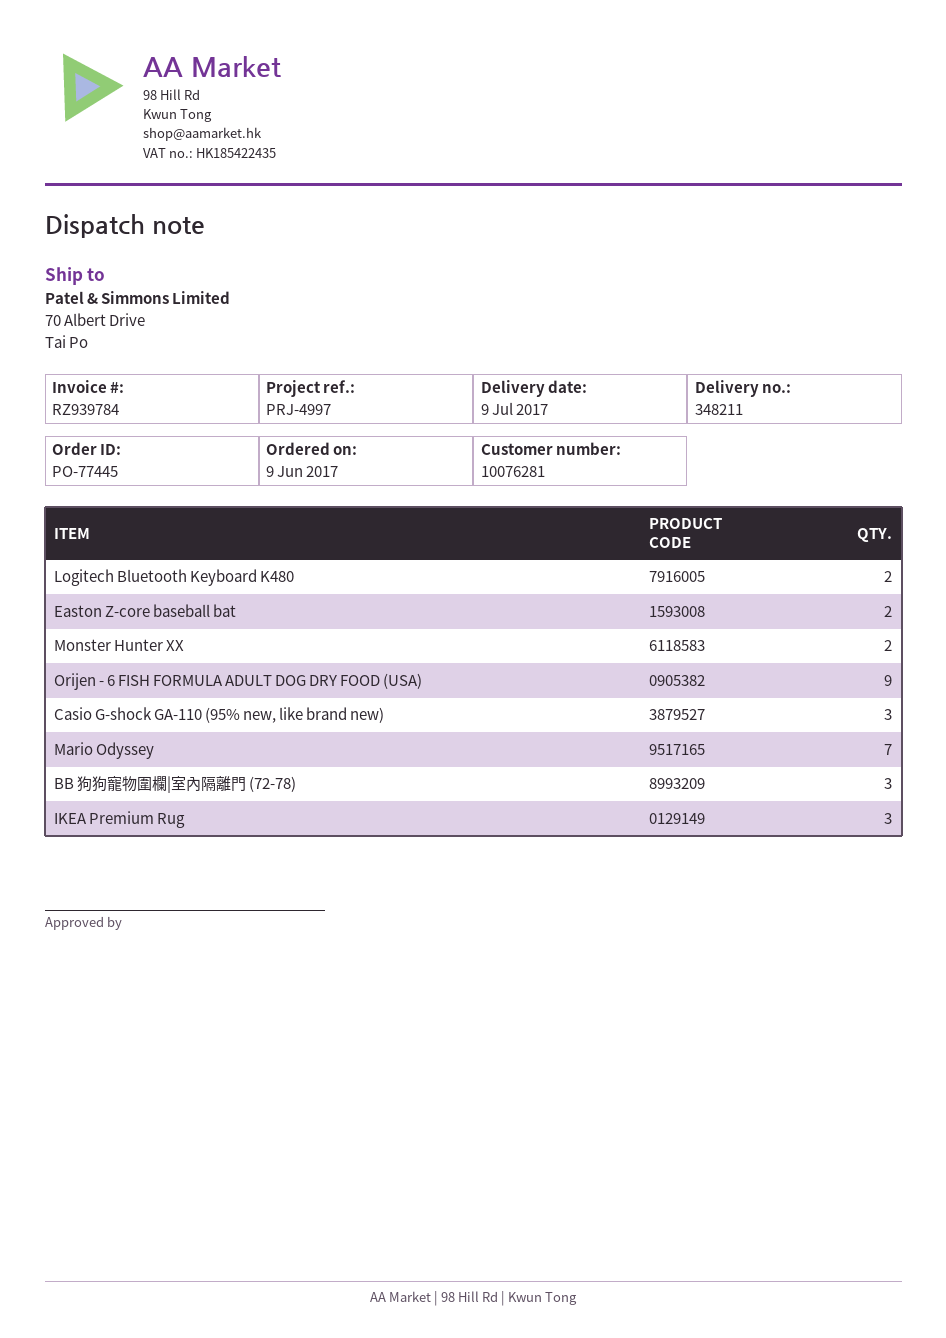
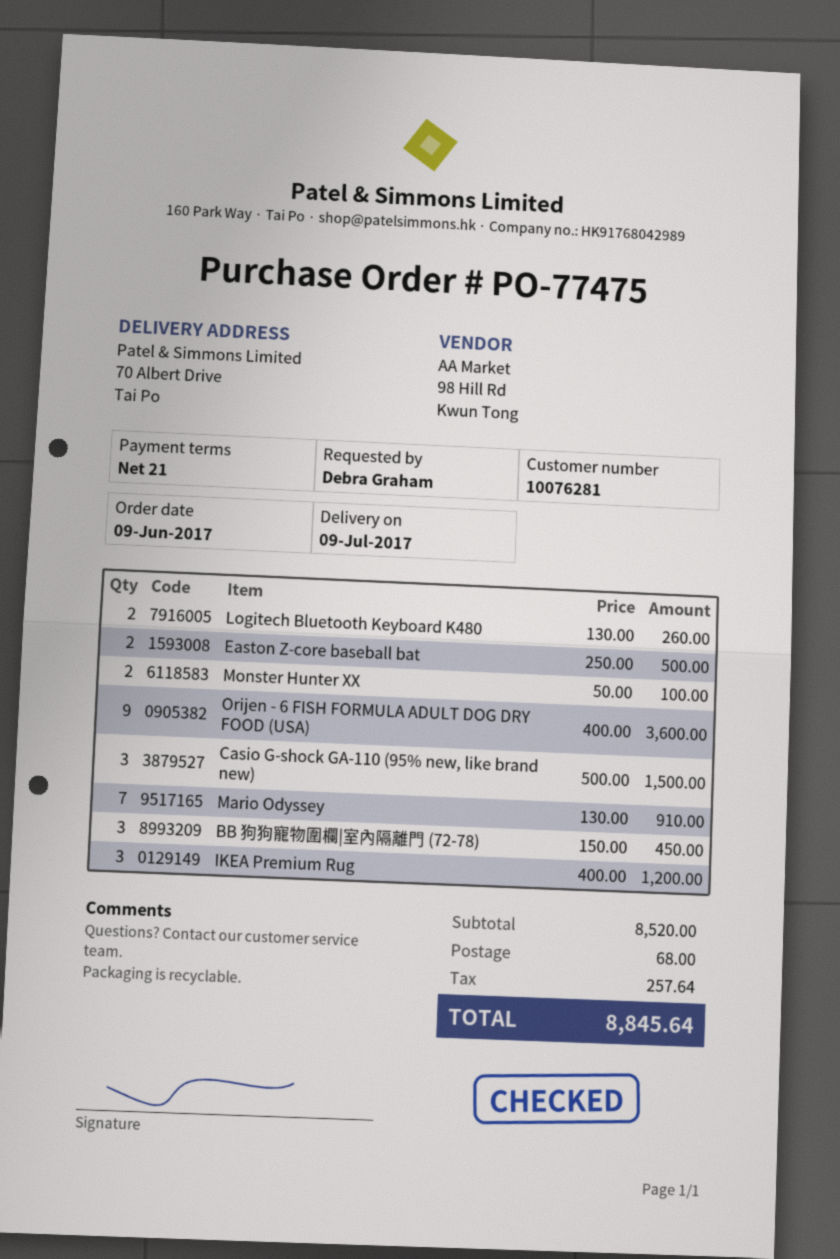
order number: PO-77445 -> PO-77475

